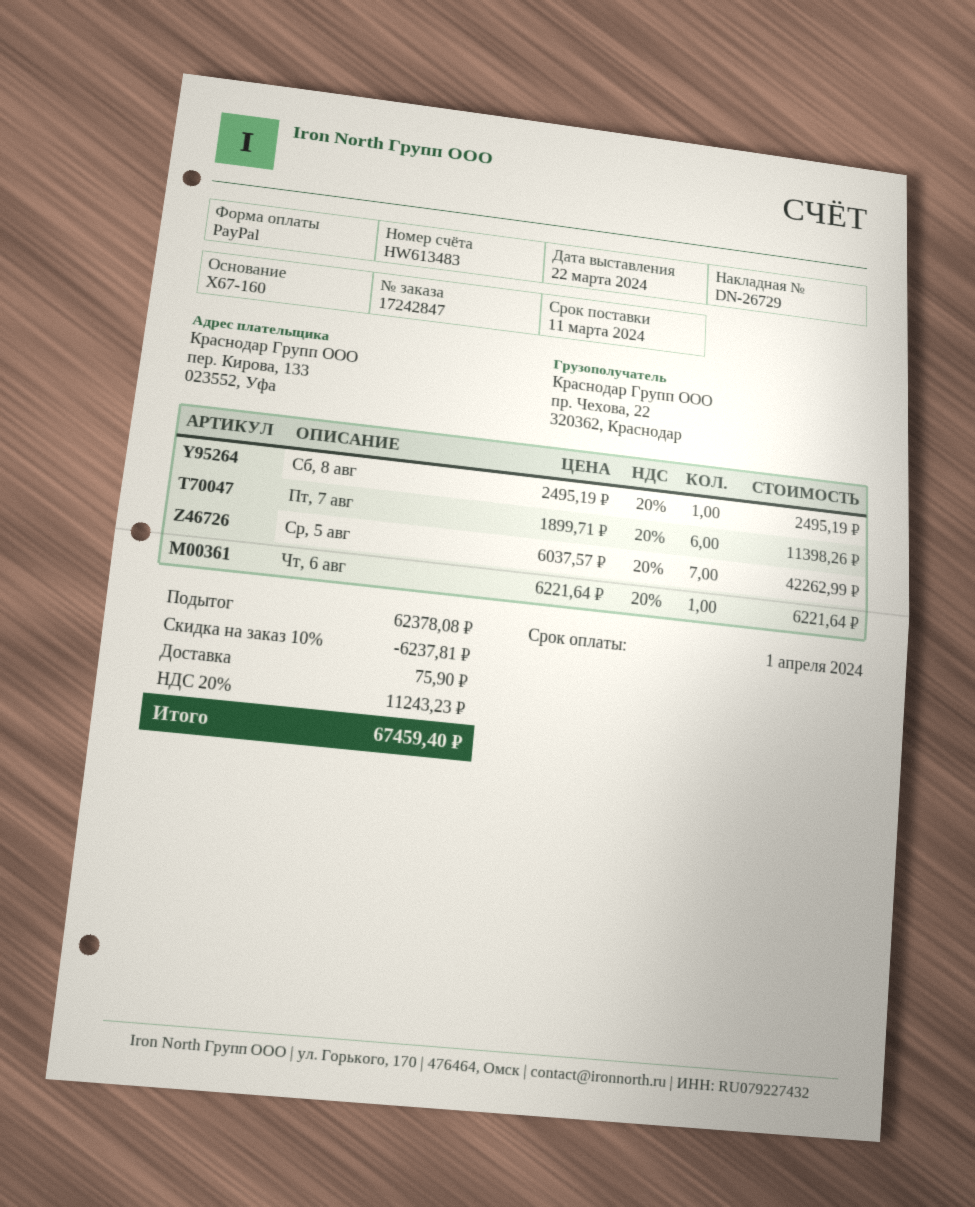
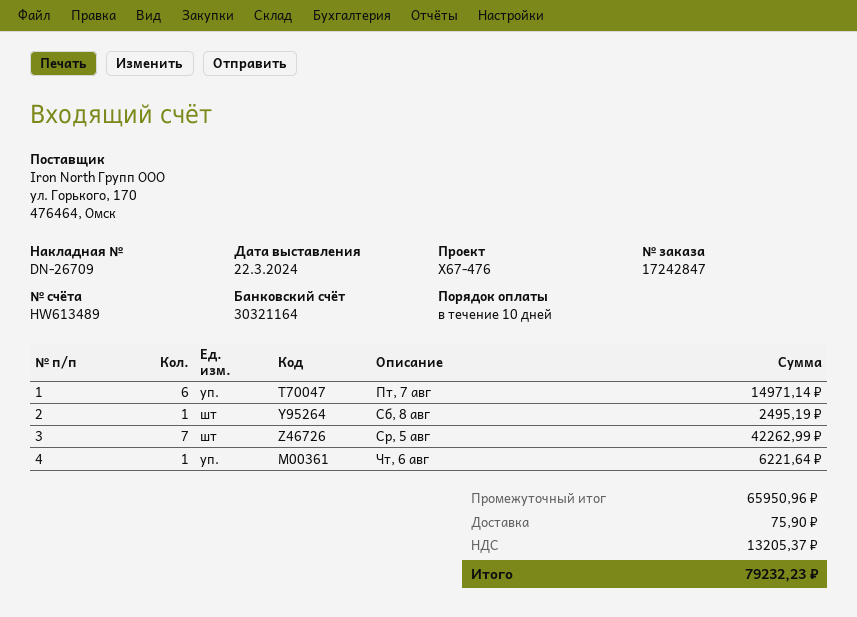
delivery note number: DN-26729 -> DN-26709
invoice number: HW613483 -> HW613489
reference: X67-160 -> X67-476
Пт, 7 авг: 6 for 11398.26 -> 6 for 14971.14
subtotal: 62378.08 -> 65950.96
discount: 10% = 6237.81 -> none
tax: 11243.23 -> 13205.37
total: 67459.40 -> 79232.23

